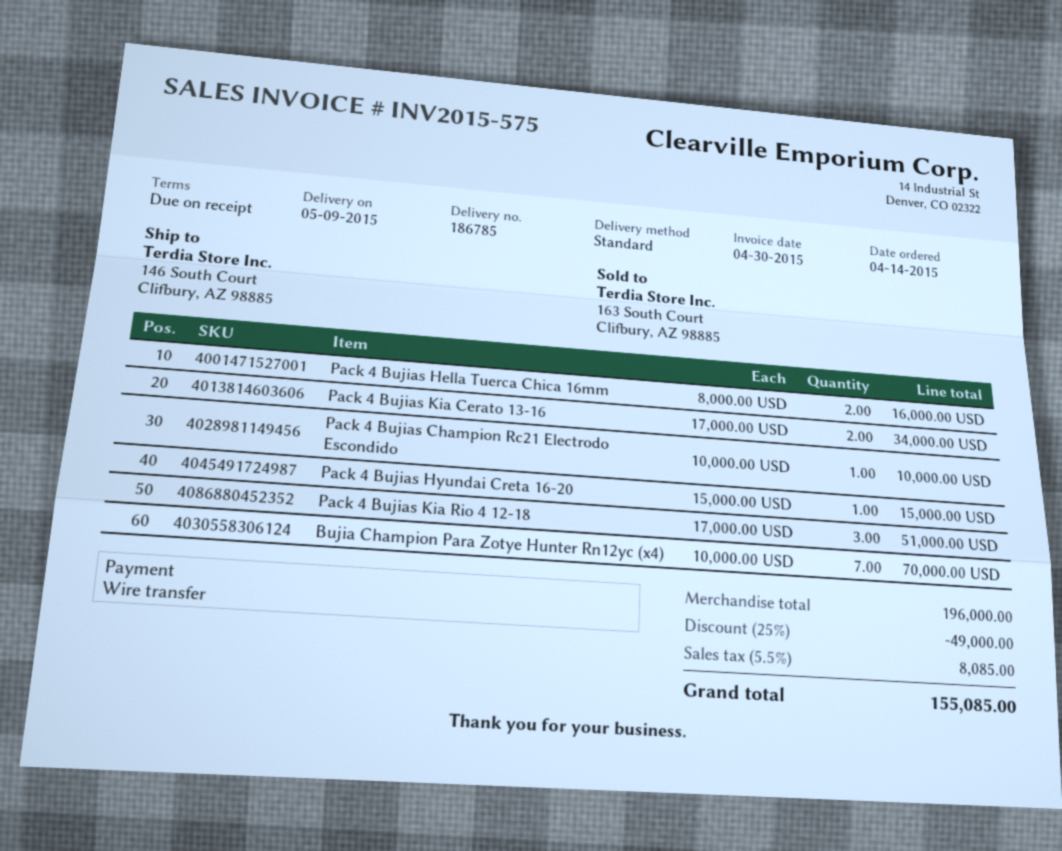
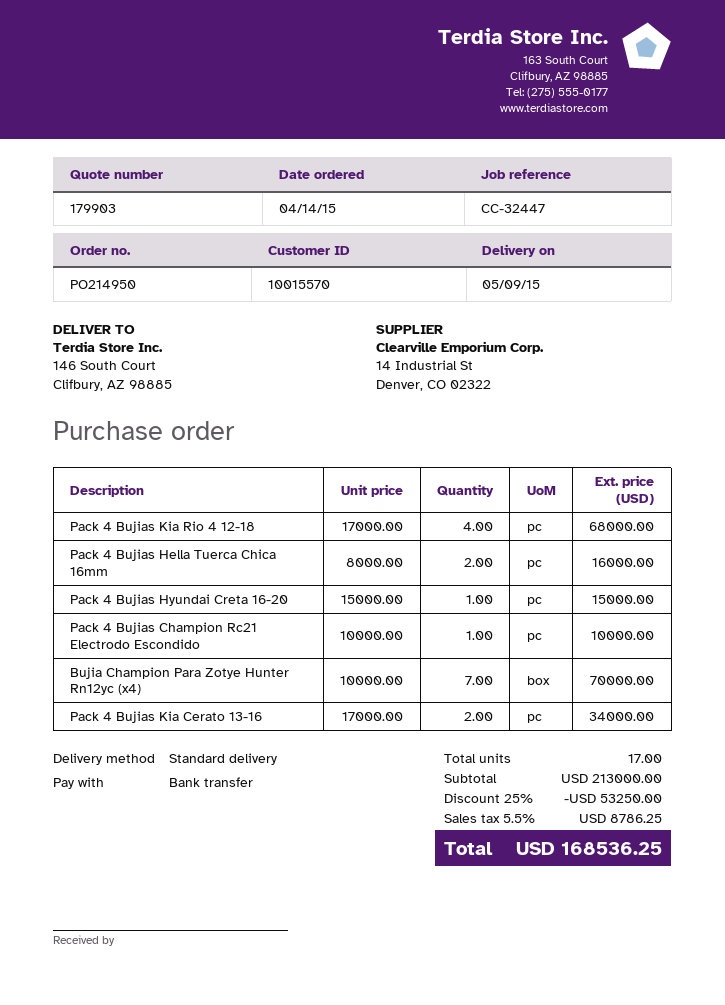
Pack 4 Bujias Kia Rio 4 12-18: 3 x 17000.00 = 51000.00 -> 4 x 17000.00 = 68000.00
subtotal: 196000.00 -> 213000.00
discount: 25% = 49000.00 -> 25% = 53250.00
tax: 5.5% = 8085.00 -> 5.5% = 8786.25
total: 155085.00 -> 168536.25

